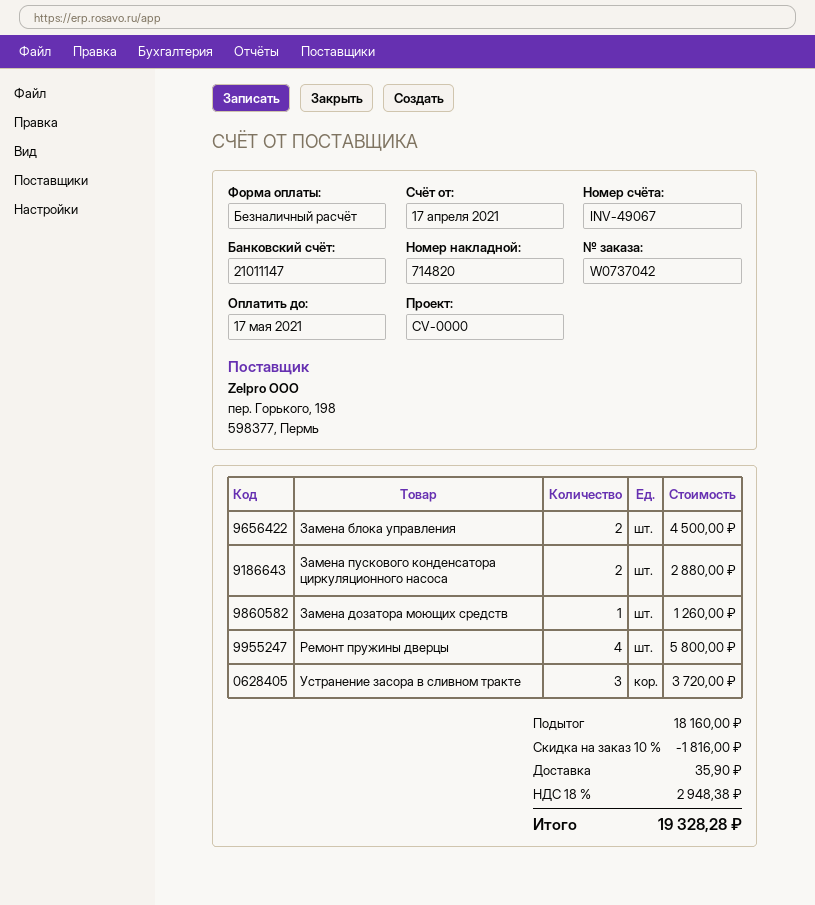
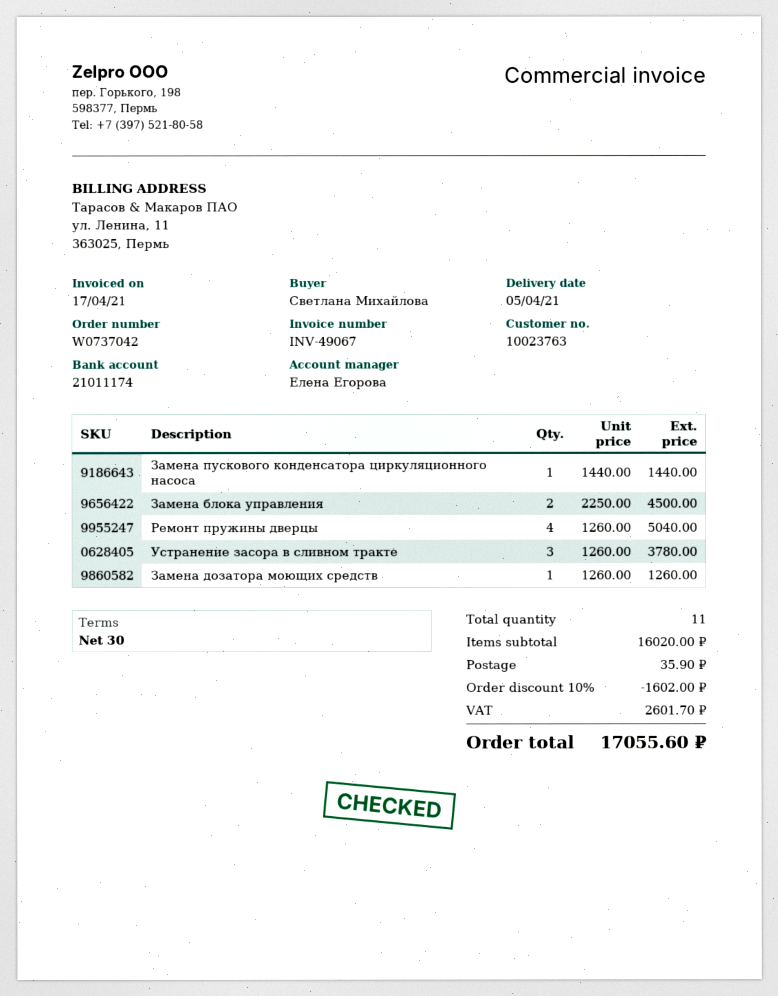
bank account: 21011147 -> 21011174
Замена пускового конденсатора циркуляционного насоса: 2 for 2880.00 -> 1 for 1440.00
Ремонт пружины дверцы: 4 for 5800.00 -> 4 for 5040.00
Устранение засора в сливном тракте: 3 for 3720.00 -> 3 for 3780.00
subtotal: 18160.00 -> 16020.00
discount: 10% = 1816.00 -> 10% = 1602.00
tax: 2948.38 -> 2601.70
total: 19328.28 -> 17055.60

